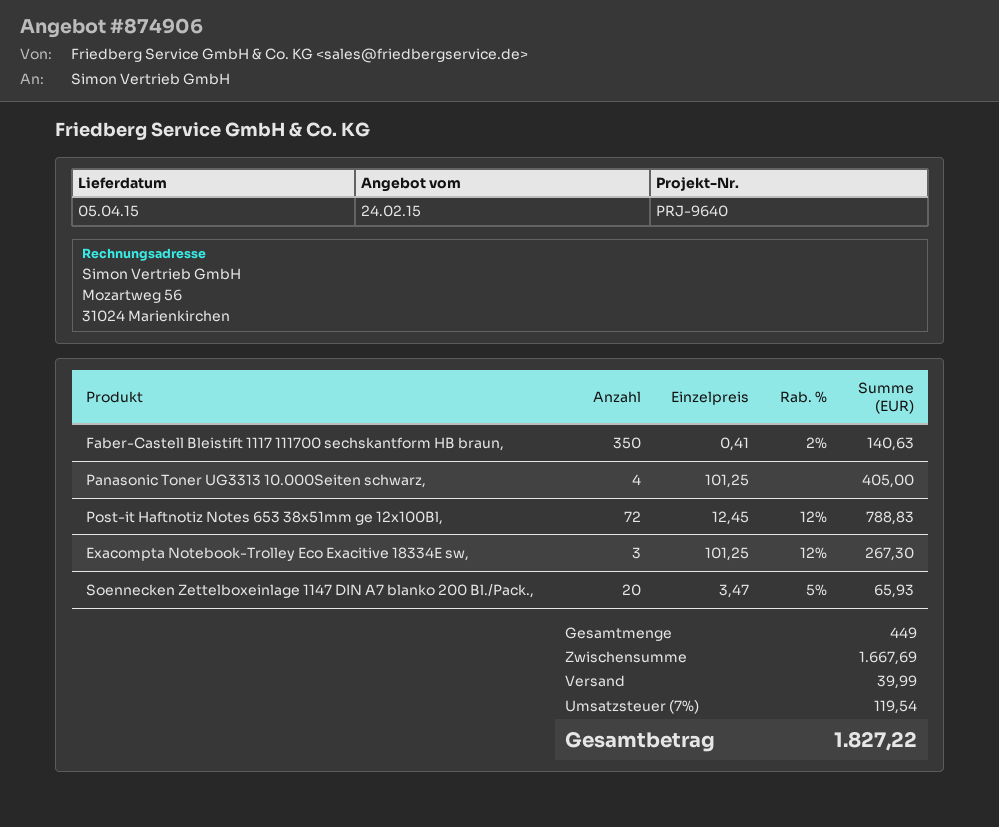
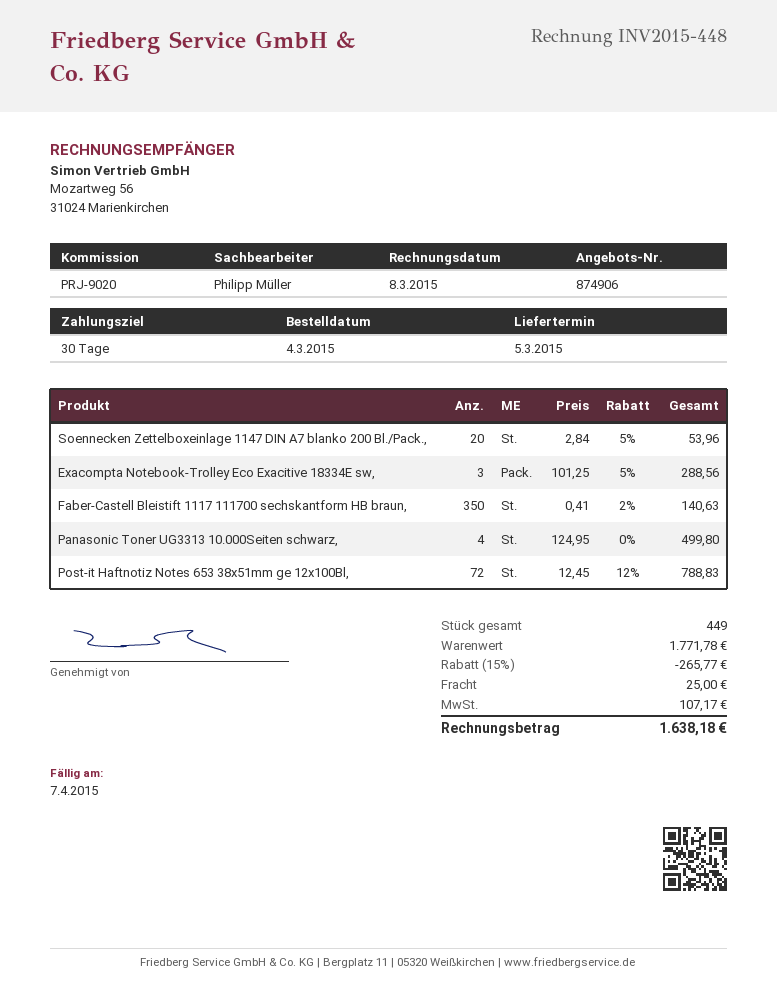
delivery date: 2015-04-05 -> 2015-03-05
reference: PRJ-9640 -> PRJ-9020
Panasonic Toner UG3313 10.000Seiten schwarz,: 4 x 101.25 = 405.00 -> 4 x 124.95 = 499.80
Exacompta Notebook-Trolley Eco Exacitive 18334E sw,: 3 x 101.25 - 12% = 267.30 -> 3 x 101.25 - 5% = 288.56
Soennecken Zettelboxeinlage 1147 DIN A7 blanko 200 Bl./Pack.,: 20 x 3.47 - 5% = 65.93 -> 20 x 2.84 - 5% = 53.96
subtotal: 1667.69 -> 1771.78
discount: none -> 15% = 265.77
shipping: 39.99 -> 25.00
tax: 119.54 -> 107.17
total: 1827.22 -> 1638.18

